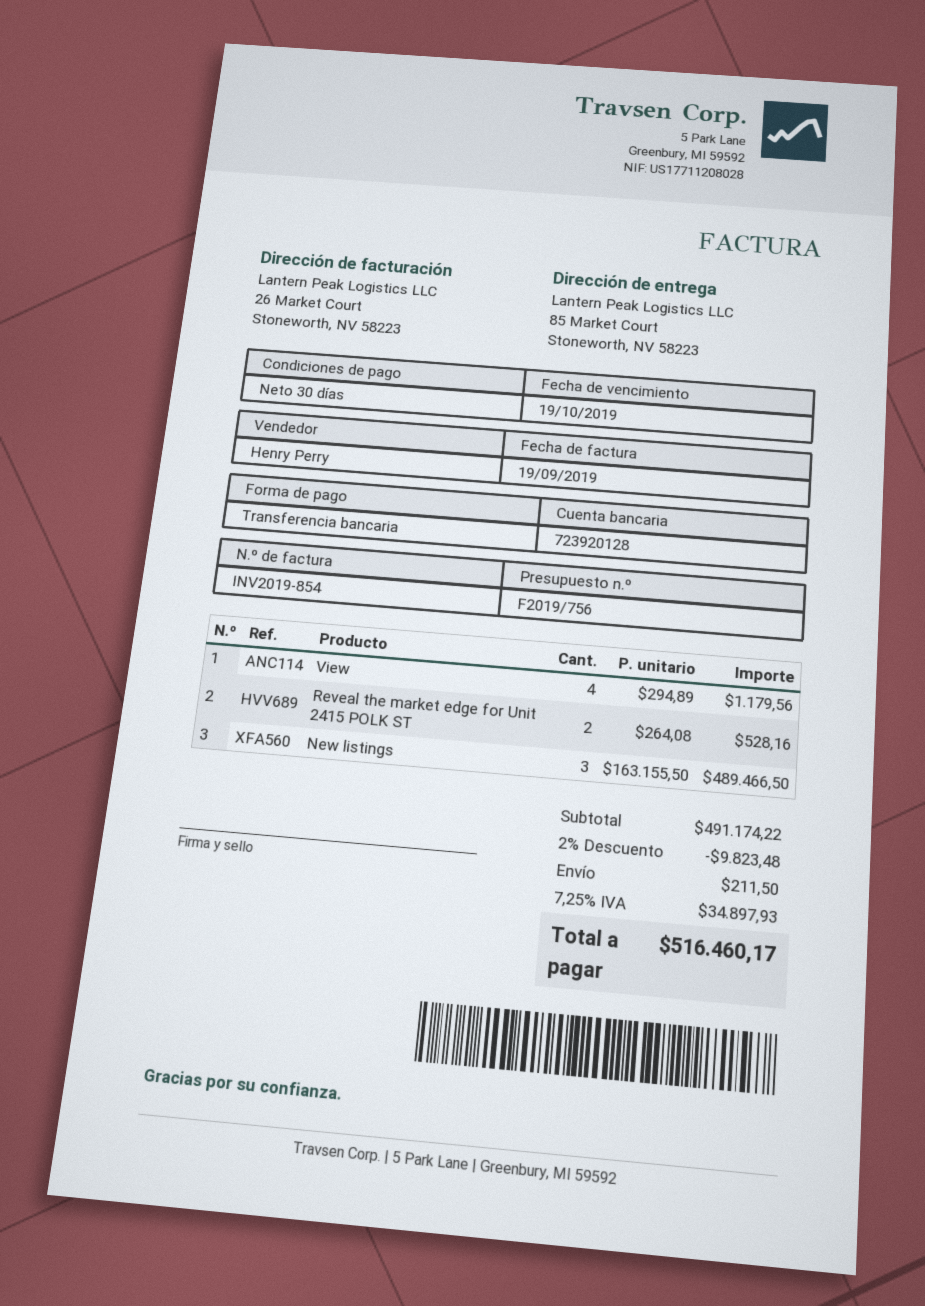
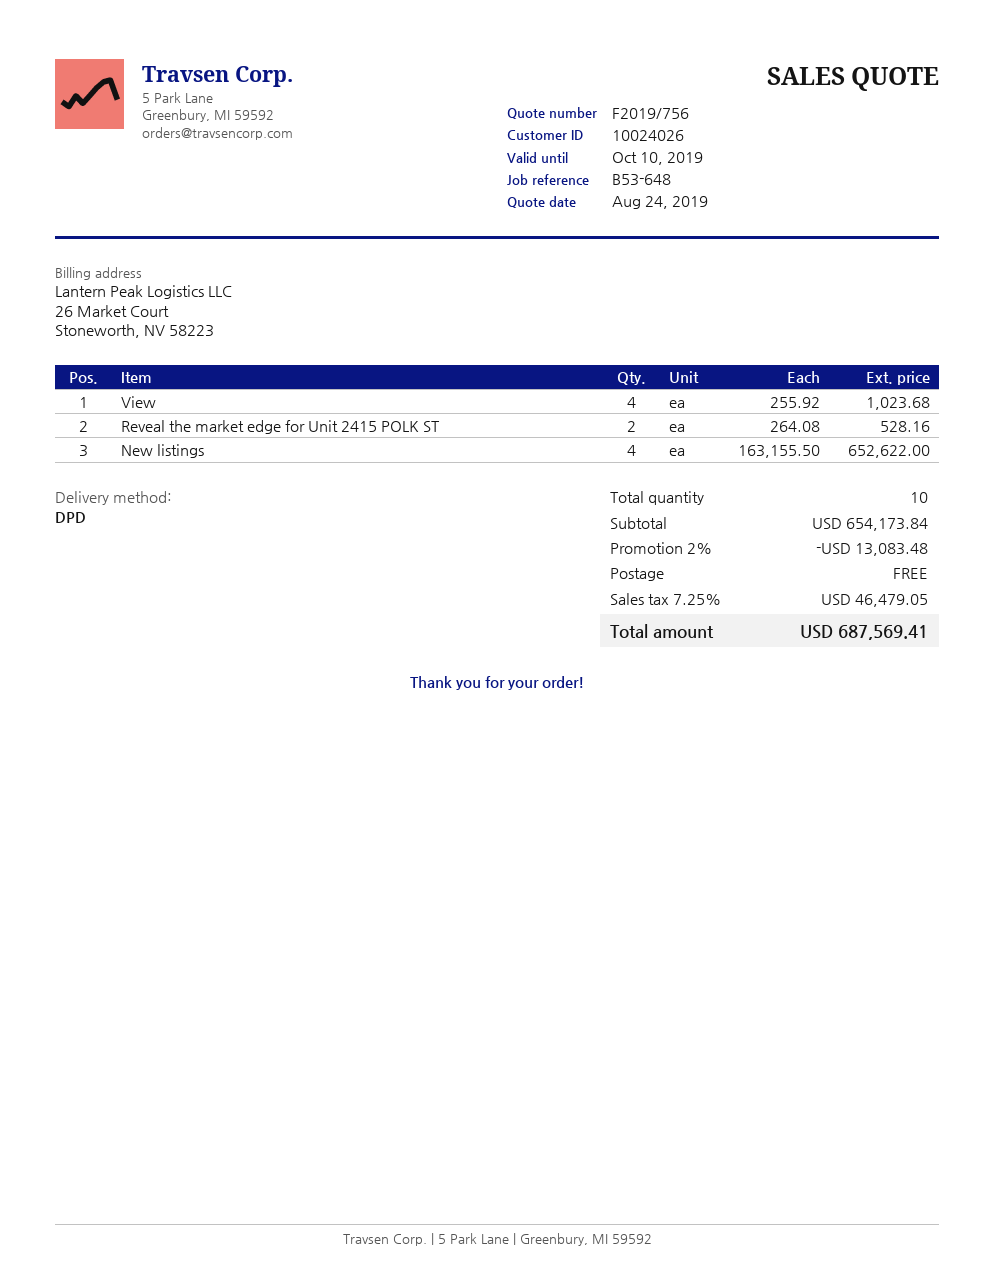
View: 4 x 294.89 = 1179.56 -> 4 x 255.92 = 1023.68
New listings: 3 x 163155.50 = 489466.50 -> 4 x 163155.50 = 652622.00
subtotal: 491174.22 -> 654173.84
discount: 2% = 9823.48 -> 2% = 13083.48
shipping: 211.50 -> 0.00
tax: 7.25% = 34897.93 -> 7.25% = 46479.05
total: 516460.17 -> 687569.41

